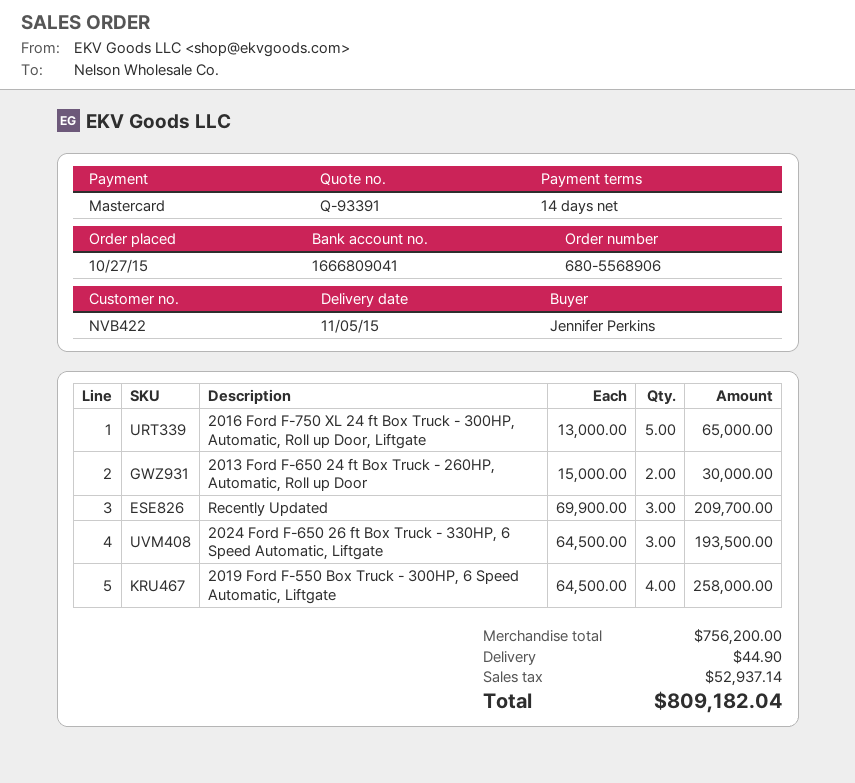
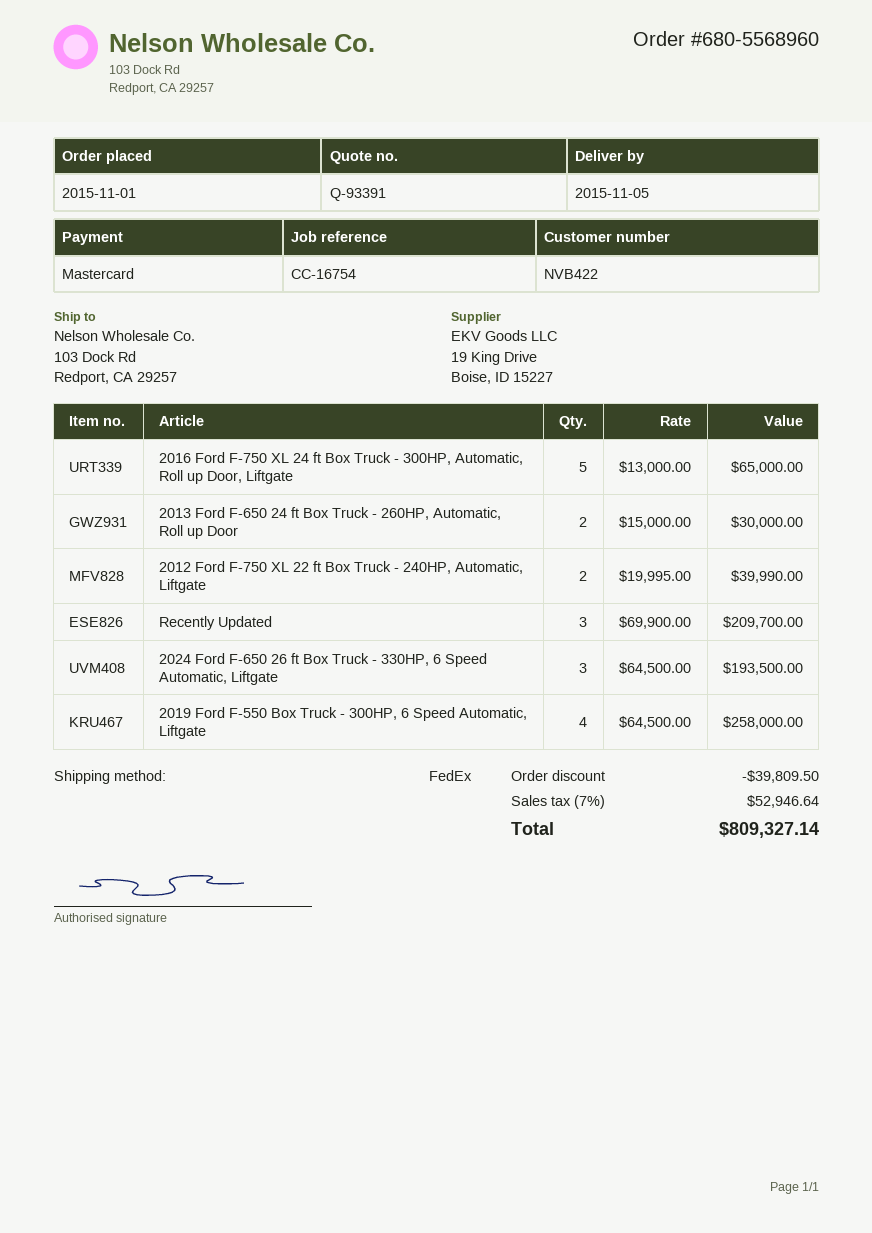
order number: 680-5568906 -> 680-5568960
order date: 2015-10-27 -> 2015-11-01
2012 Ford F-750 XL 22 ft Box Truck - 240HP, Automatic, Liftgate: none -> 2 x 19995.00 = 39990.00
discount: none -> 39809.50
shipping: 44.90 -> none
tax: 52937.14 -> 52946.64
total: 809182.04 -> 809327.14

